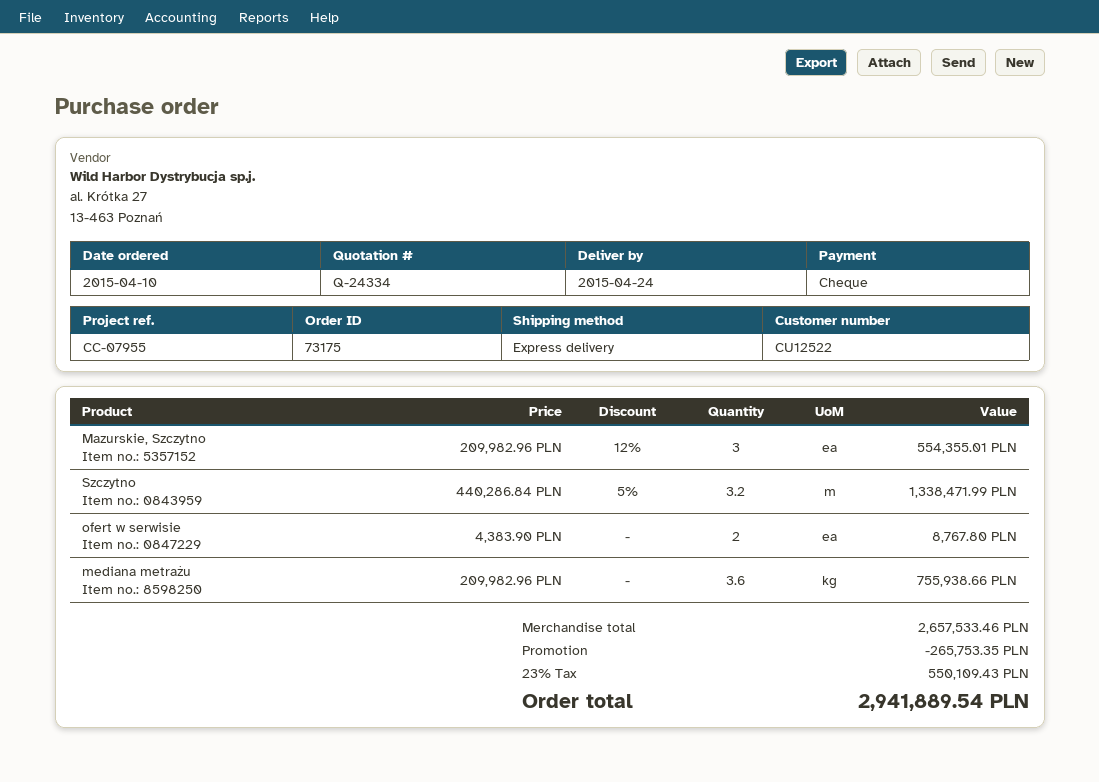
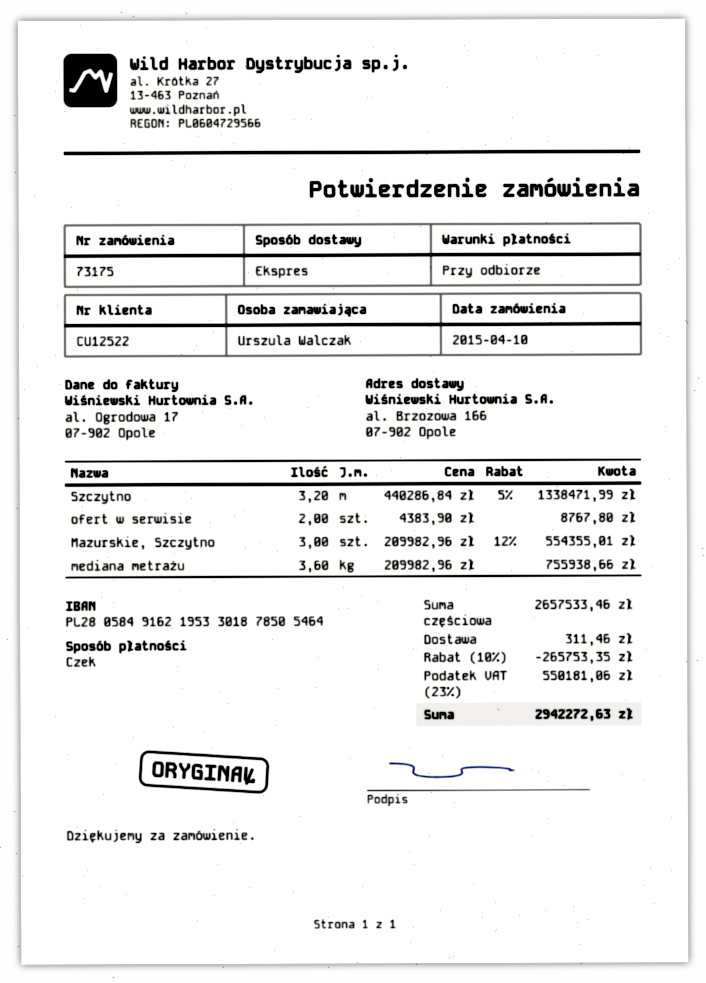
shipping: none -> 311.46
tax: 23% = 550109.43 -> 23% = 550181.06
total: 2941889.54 -> 2942272.63

